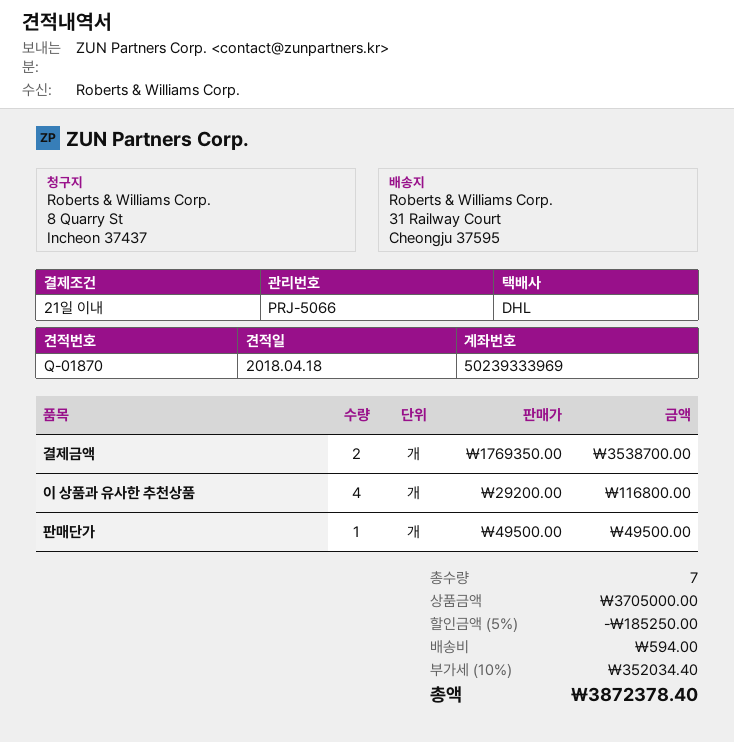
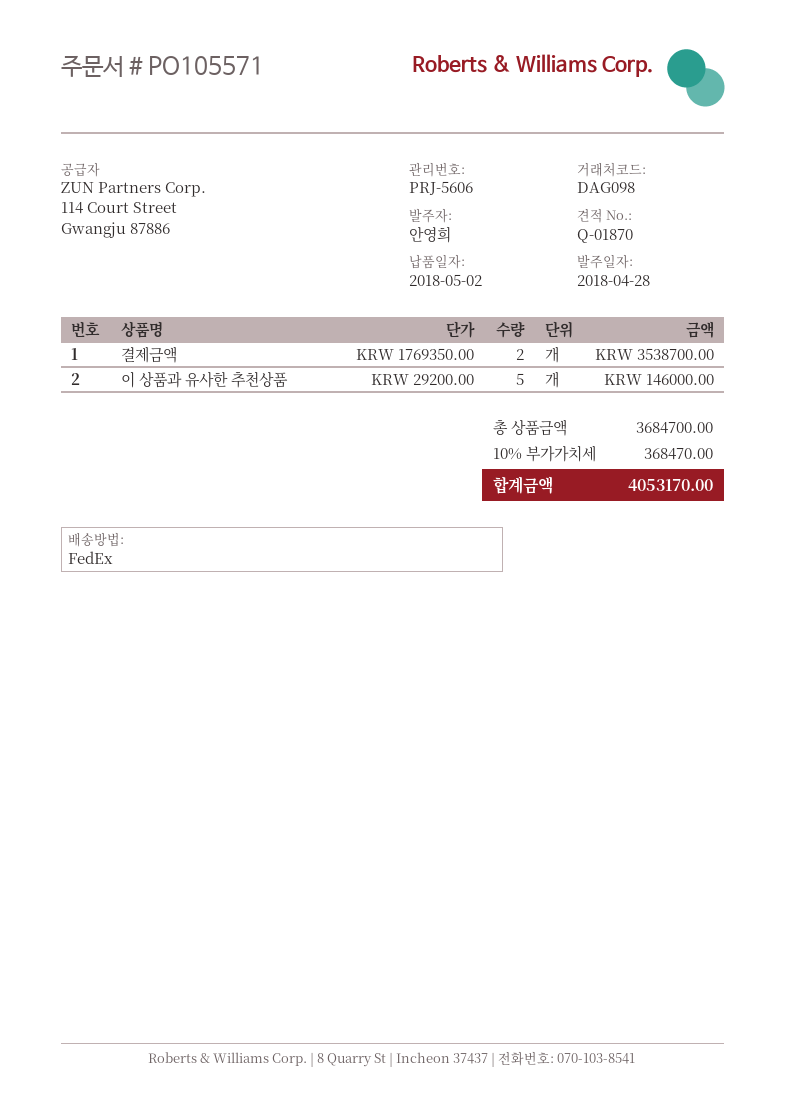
reference: PRJ-5066 -> PRJ-5606
shipping method: DHL -> FedEx
이 상품과 유사한 추천상품: 4 x 29200.00 = 116800.00 -> 5 x 29200.00 = 146000.00
판매단가: 1 x 49500.00 = 49500.00 -> none
subtotal: 3705000.00 -> 3684700.00
discount: 5% = 185250.00 -> none
shipping: 594.00 -> none
tax: 10% = 352034.40 -> 10% = 368470.00
total: 3872378.40 -> 4053170.00

